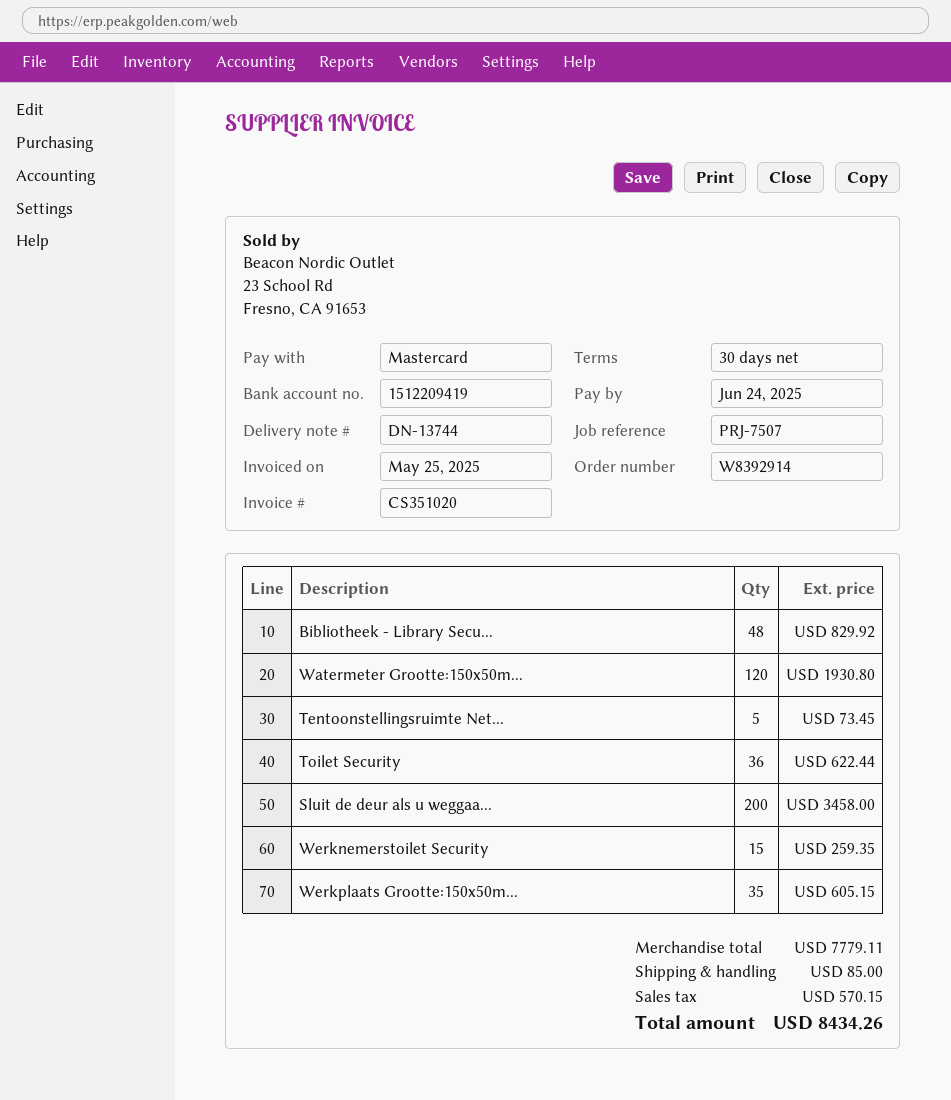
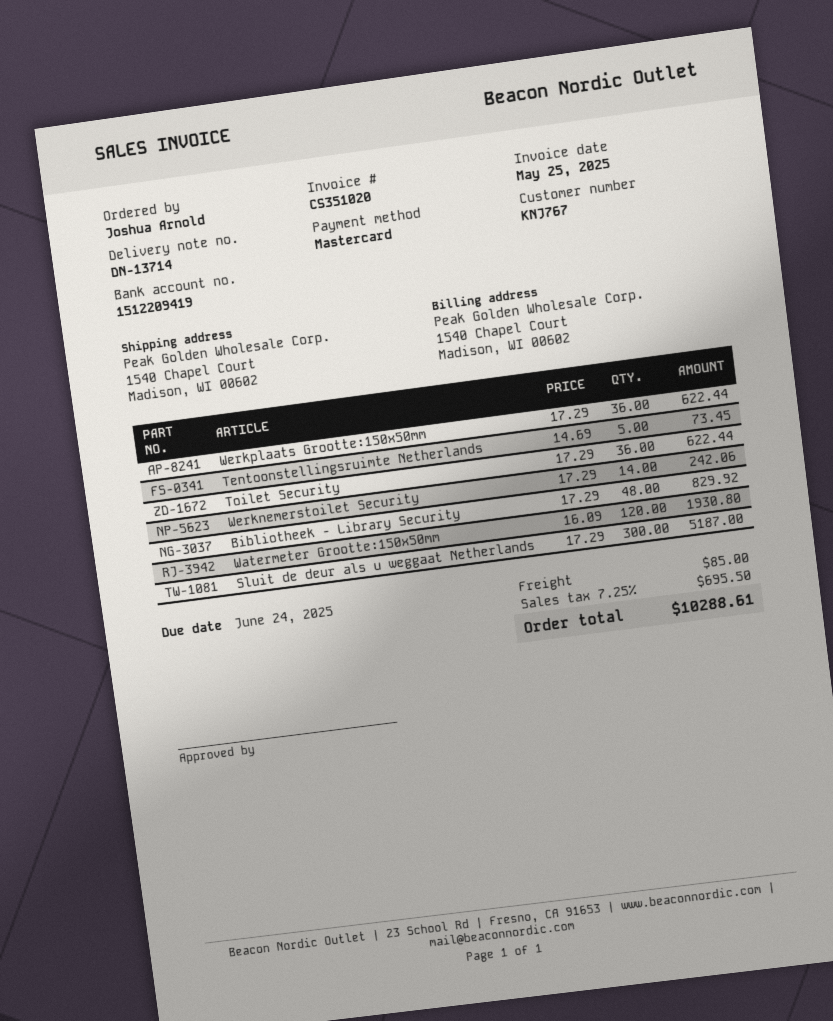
delivery note number: DN-13744 -> DN-13714
Sluit de deur als u weggaa...: 200 for 3458.00 -> 300 for 5187.00
Werknemerstoilet Security: 15 for 259.35 -> 14 for 242.06
Werkplaats Grootte:150x50m...: 35 for 605.15 -> 36 for 622.44
tax: 570.15 -> 695.50
total: 8434.26 -> 10288.61

